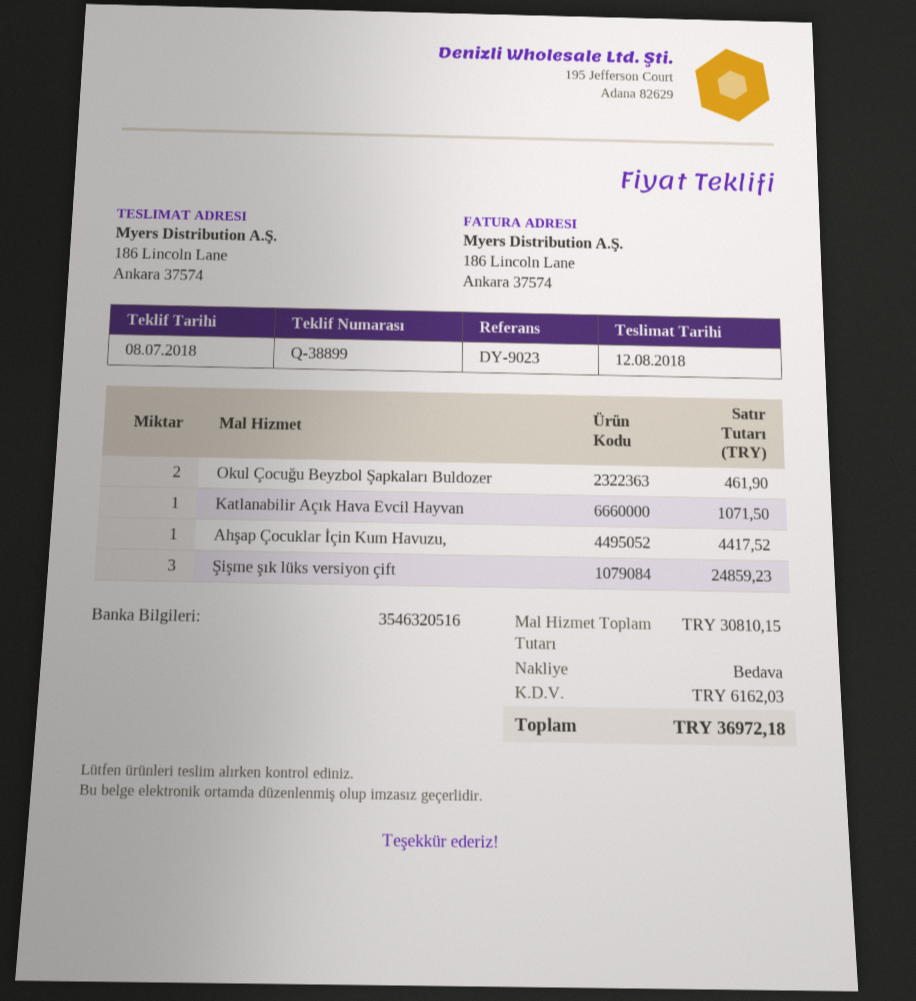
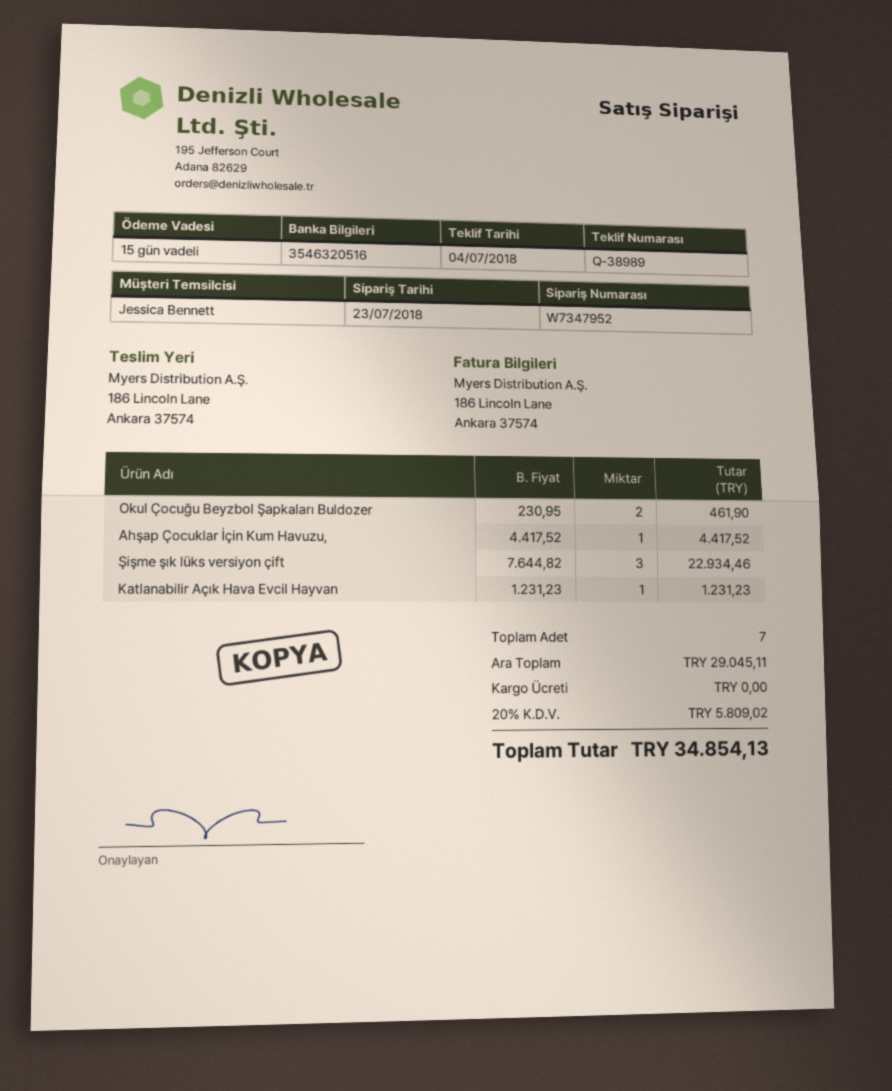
quote number: Q-38899 -> Q-38989
quote date: 2018-07-08 -> 2018-07-04
Katlanabilir Açık Hava Evcil Hayvan: 1 for 1071.50 -> 1 for 1231.23
Şişme şık lüks versiyon çift: 3 for 24859.23 -> 3 for 22934.46
subtotal: 30810.15 -> 29045.11
tax: 6162.03 -> 5809.02
total: 36972.18 -> 34854.13

